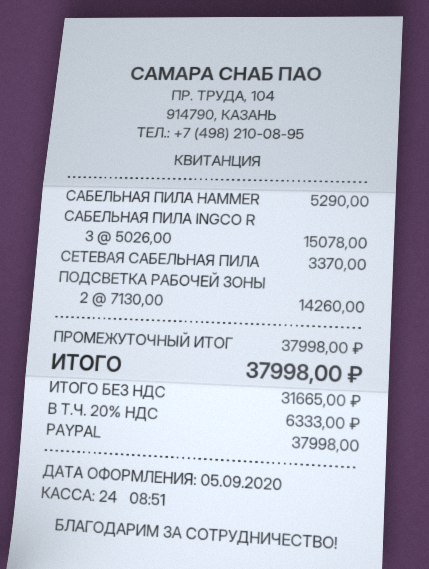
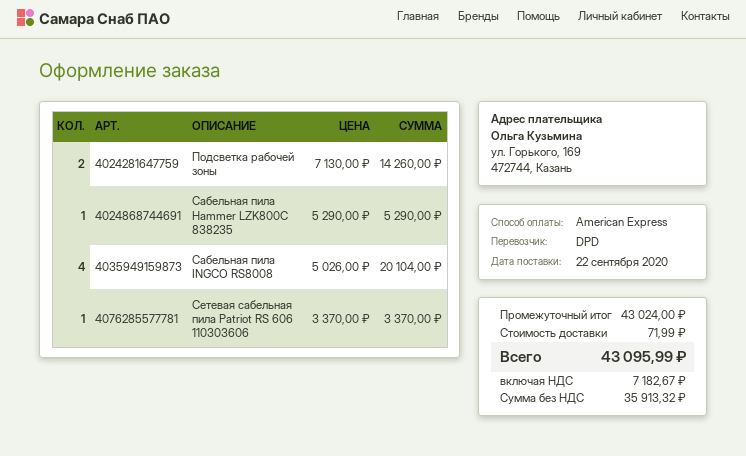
payment method: PayPal -> American Express
САБЕЛЬНАЯ ПИЛА INGCO R: 3 x 5026.00 = 15078.00 -> 4 x 5026.00 = 20104.00
subtotal: 37998.00 -> 43024.00
shipping: none -> 71.99
net: 31665.00 -> 35913.32
tax: 6333.00 -> 7182.67
total: 37998.00 -> 43095.99

